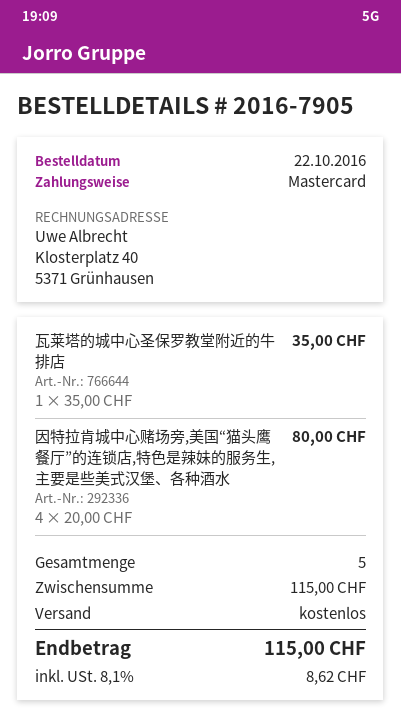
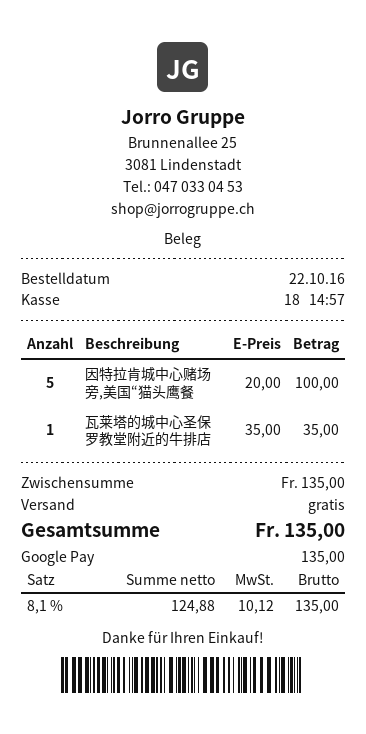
payment method: Mastercard -> Google Pay
因特拉肯城中心赌场旁,美国“猫头鹰餐厅”的连锁店,特色是辣妹的服务生,主要是些美式汉堡、各种酒水: 4 x 20.00 = 80.00 -> 5 x 20.00 = 100.00
subtotal: 115.00 -> 135.00
tax: 8.1% = 8.62 -> 8.1% = 10.12
total: 115.00 -> 135.00

